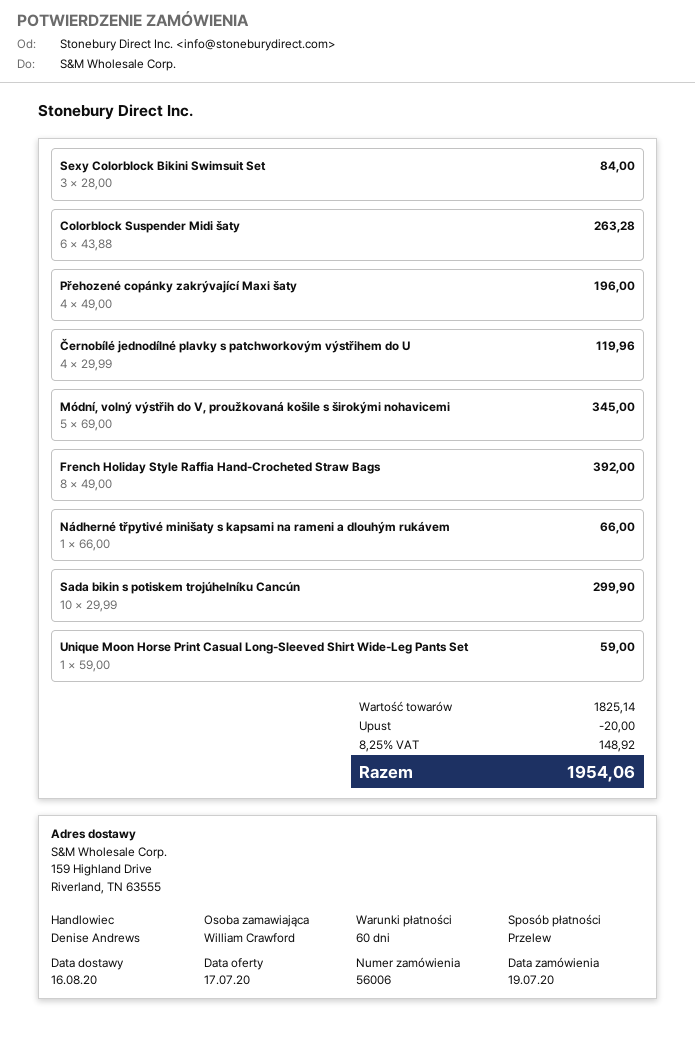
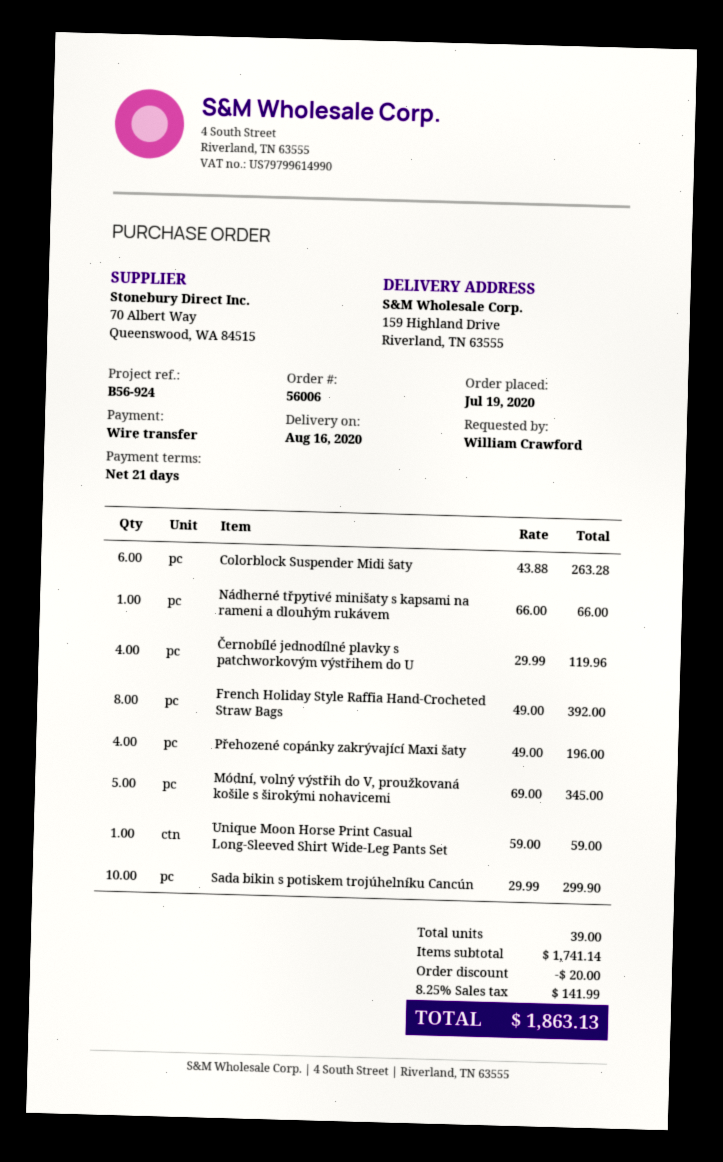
payment terms: 60 days -> 21 days
Sexy Colorblock Bikini Swimsuit Set: 3 x 28.00 = 84.00 -> none
subtotal: 1825.14 -> 1741.14
tax: 8.25% = 148.92 -> 8.25% = 141.99
total: 1954.06 -> 1863.13

